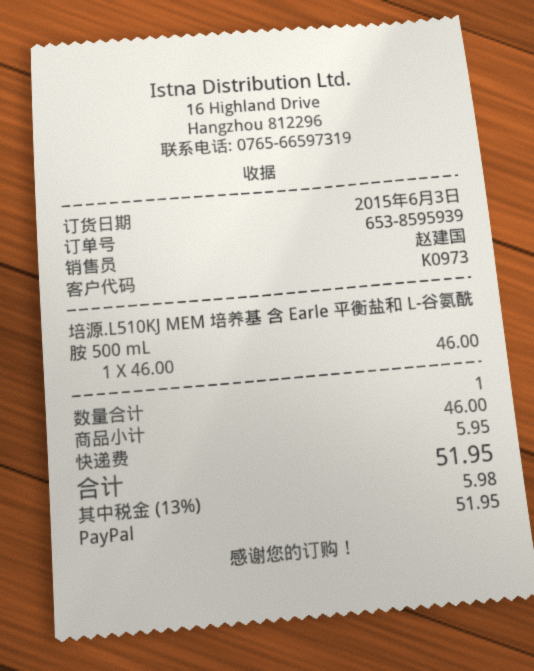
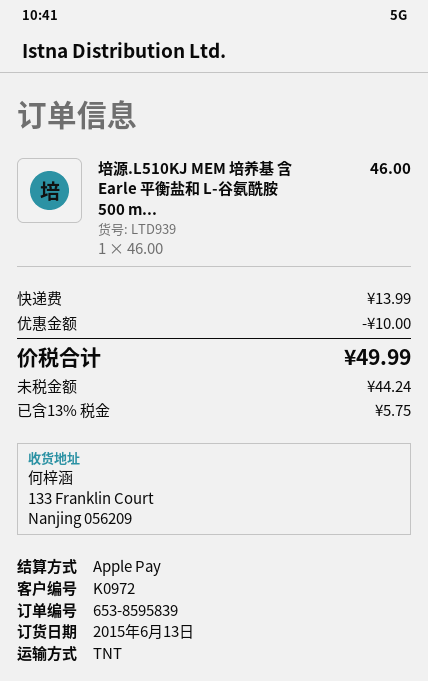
order number: 653-8595939 -> 653-8595839
order date: 2015-06-03 -> 2015-06-13
customer number: K0973 -> K0972
payment method: PayPal -> Apple Pay
discount: none -> 10.00
shipping: 5.95 -> 13.99
tax: 13% = 5.98 -> 13% = 5.75
total: 51.95 -> 49.99

